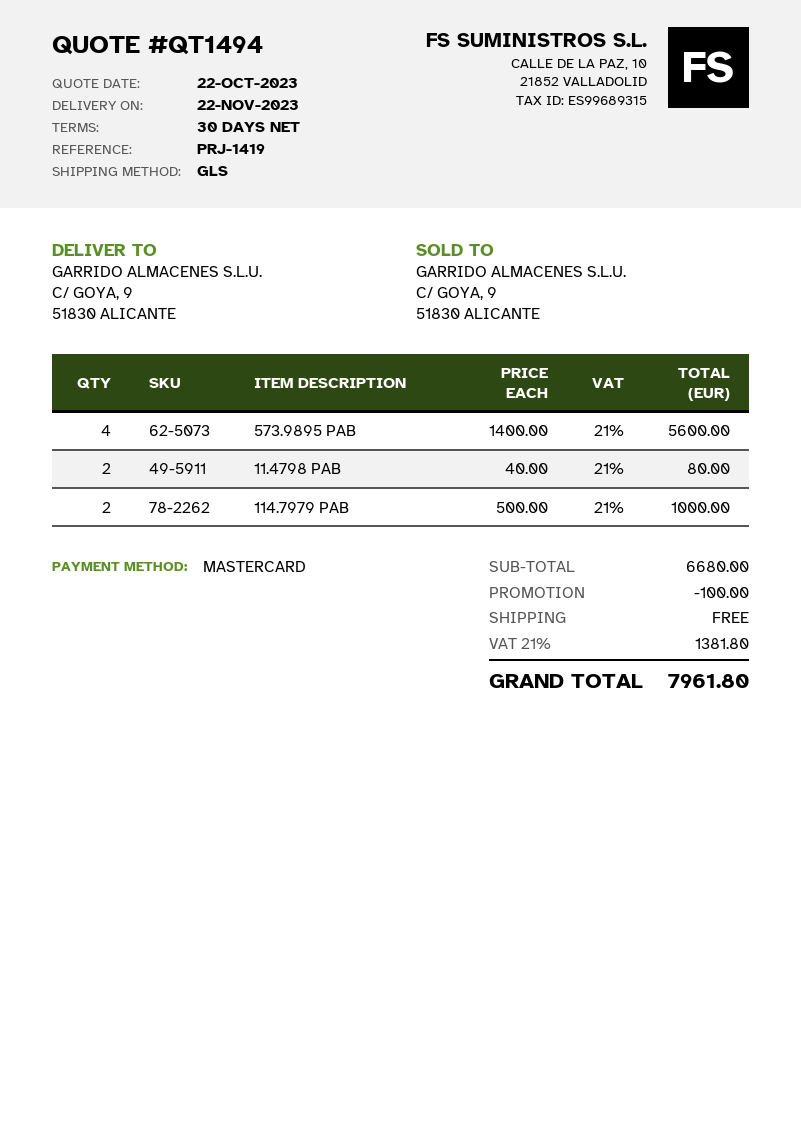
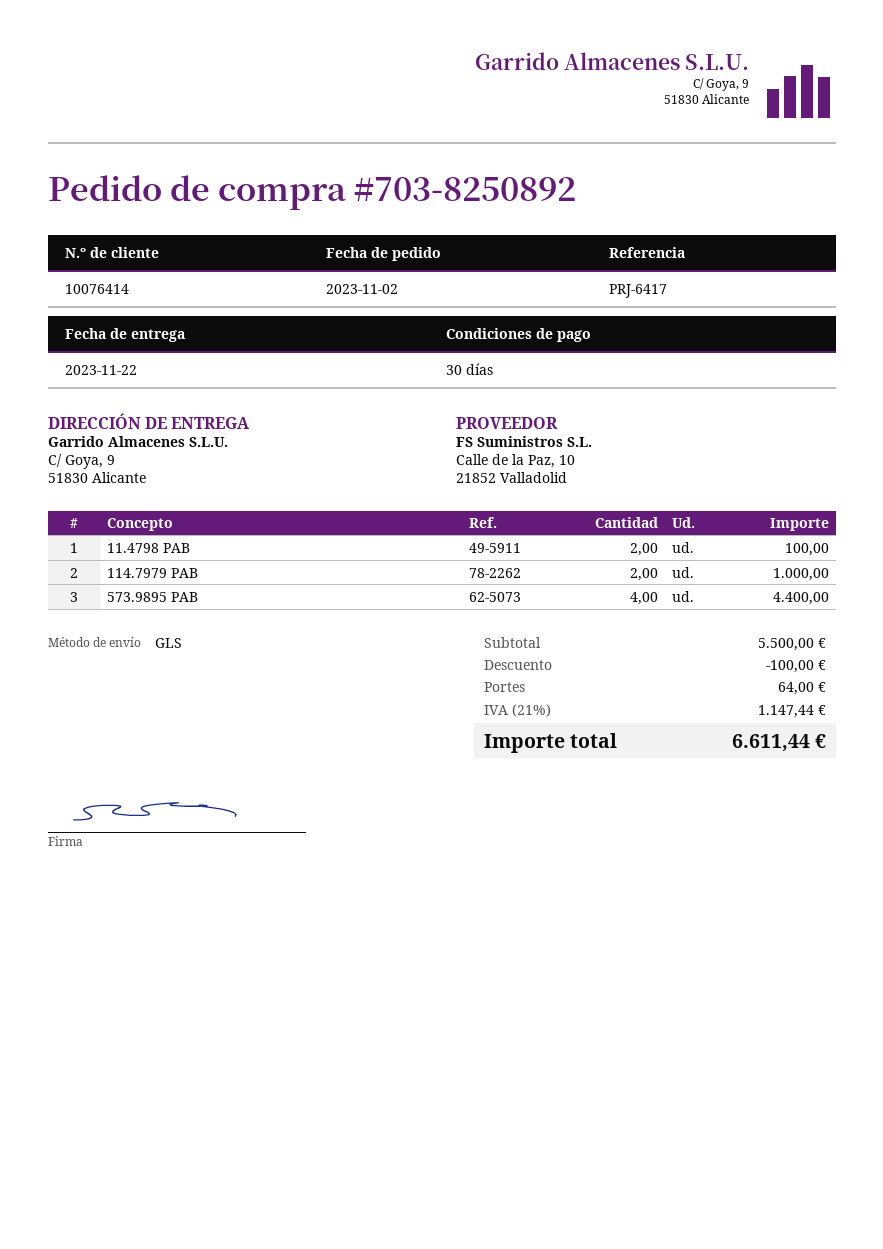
reference: PRJ-1419 -> PRJ-6417
573.9895 PAB: 4 for 5600.00 -> 4 for 4400.00
11.4798 PAB: 2 for 80.00 -> 2 for 100.00
subtotal: 6680.00 -> 5500.00
shipping: 0.00 -> 64.00
tax: 21% = 1381.80 -> 21% = 1147.44
total: 7961.80 -> 6611.44

